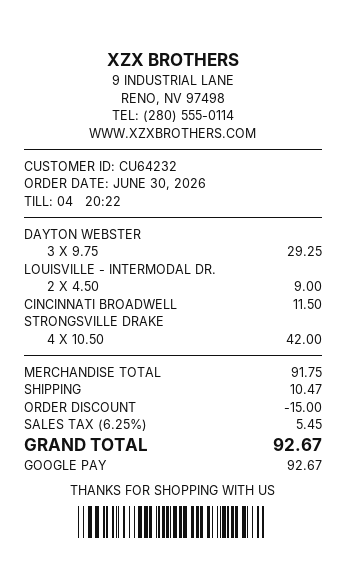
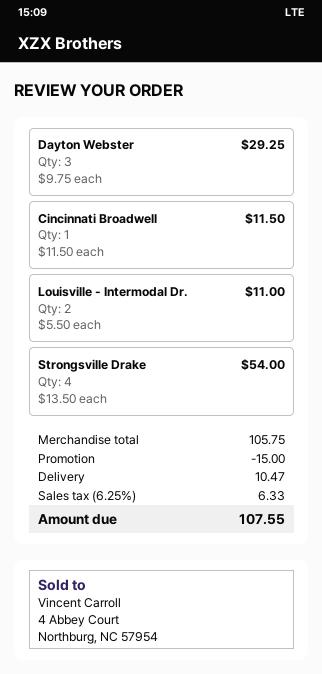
LOUISVILLE - INTERMODAL DR.: 2 x 4.50 = 9.00 -> 2 x 5.50 = 11.00
STRONGSVILLE DRAKE: 4 x 10.50 = 42.00 -> 4 x 13.50 = 54.00
subtotal: 91.75 -> 105.75
tax: 6.25% = 5.45 -> 6.25% = 6.33
total: 92.67 -> 107.55

